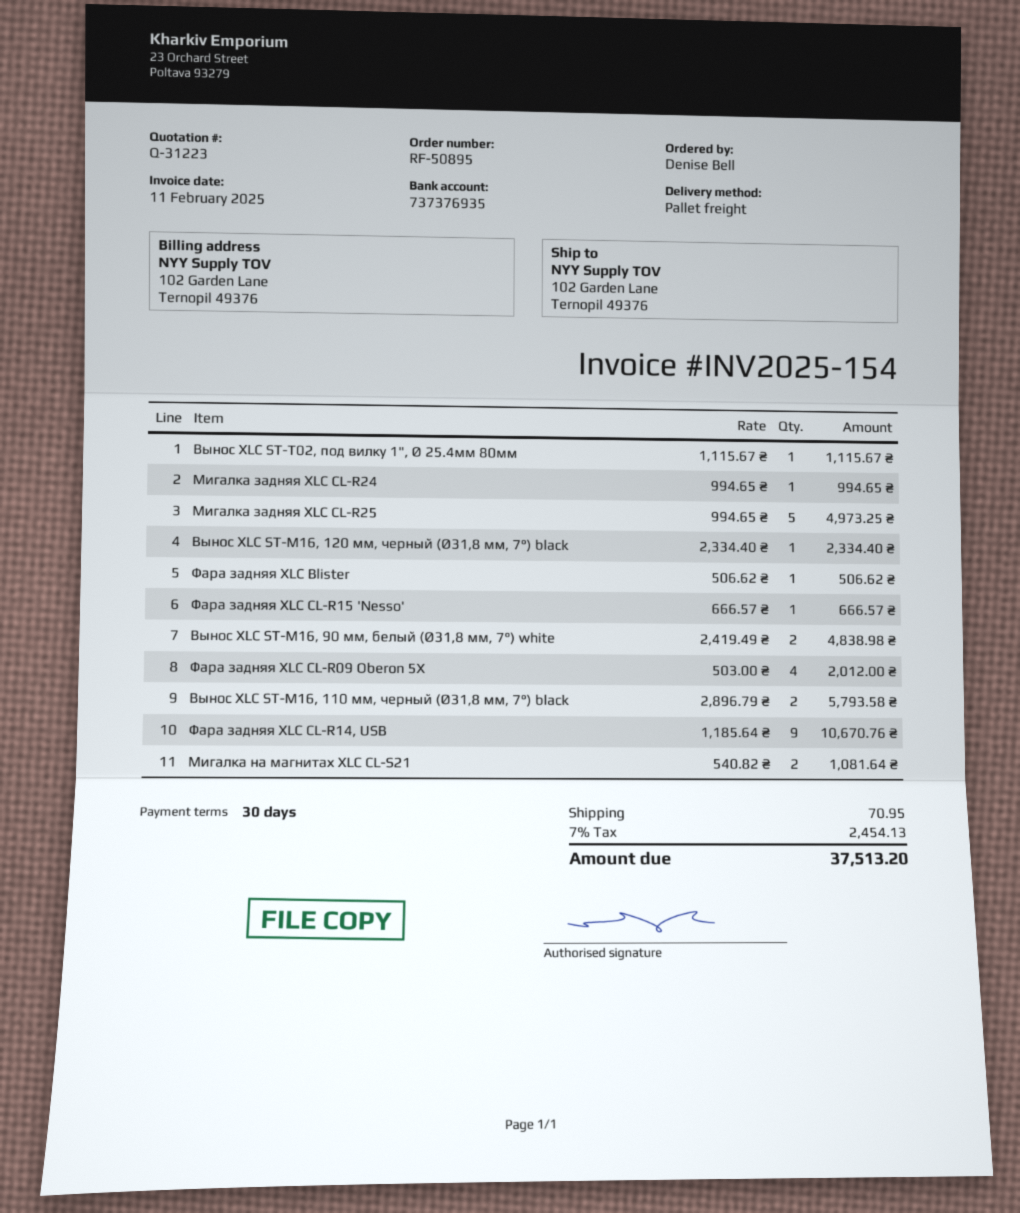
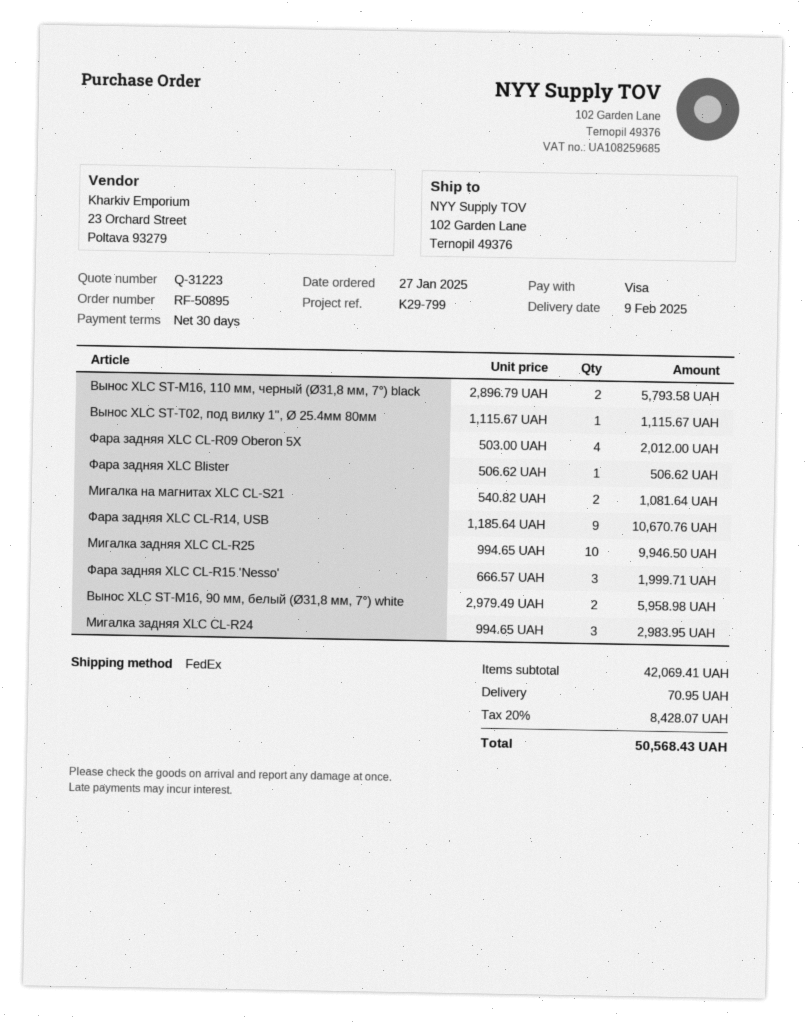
shipping method: pallet freight -> FedEx
Мигалка задняя XLC CL-R24: 1 x 994.65 = 994.65 -> 3 x 994.65 = 2983.95
Мигалка задняя XLC CL-R25: 5 x 994.65 = 4973.25 -> 10 x 994.65 = 9946.50
Вынос XLC ST-M16, 120 мм, черный (Ø31,8 мм, 7°) black: 1 x 2334.40 = 2334.40 -> none
Фара задняя XLC CL-R15 'Nesso': 1 x 666.57 = 666.57 -> 3 x 666.57 = 1999.71
Вынос XLC ST-M16, 90 мм, белый (Ø31,8 мм, 7°) white: 2 x 2419.49 = 4838.98 -> 2 x 2979.49 = 5958.98
tax: 7% = 2454.13 -> 20% = 8428.07
total: 37513.20 -> 50568.43

